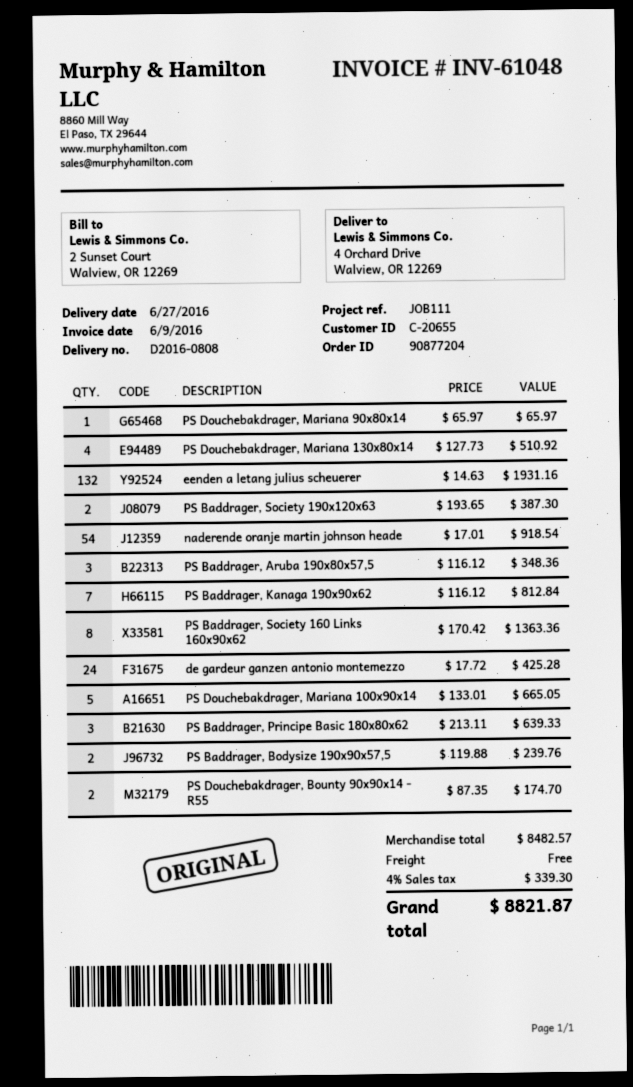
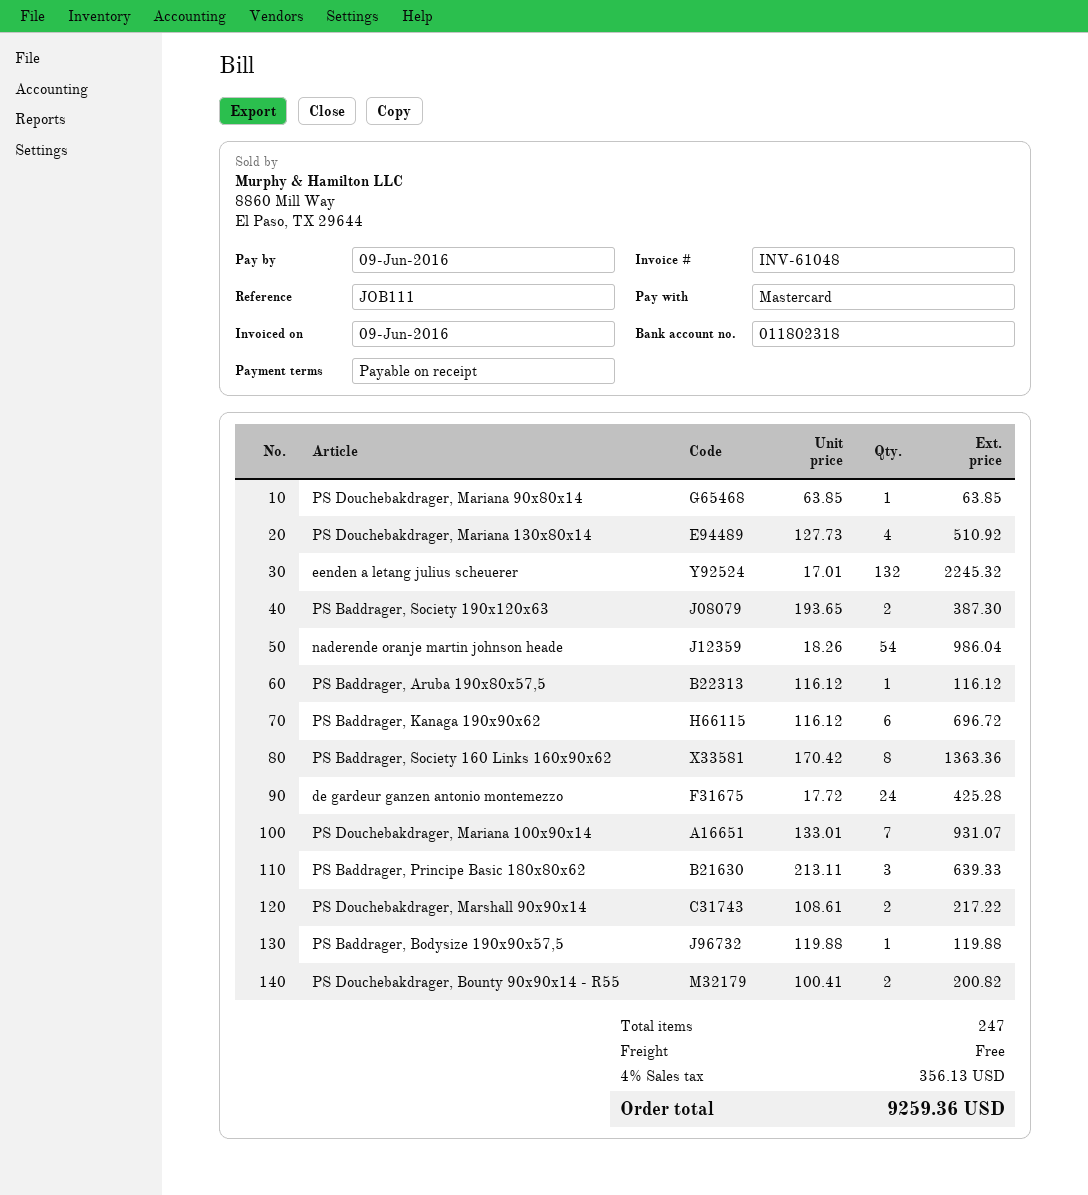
PS Douchebakdrager, Mariana 90x80x14: 1 x 65.97 = 65.97 -> 1 x 63.85 = 63.85
eenden a letang julius scheuerer: 132 x 14.63 = 1931.16 -> 132 x 17.01 = 2245.32
naderende oranje martin johnson heade: 54 x 17.01 = 918.54 -> 54 x 18.26 = 986.04
PS Baddrager, Aruba 190x80x57,5: 3 x 116.12 = 348.36 -> 1 x 116.12 = 116.12
PS Baddrager, Kanaga 190x90x62: 7 x 116.12 = 812.84 -> 6 x 116.12 = 696.72
PS Douchebakdrager, Mariana 100x90x14: 5 x 133.01 = 665.05 -> 7 x 133.01 = 931.07
PS Baddrager, Bodysize 190x90x57,5: 2 x 119.88 = 239.76 -> 1 x 119.88 = 119.88
PS Douchebakdrager, Bounty 90x90x14 - R55: 2 x 87.35 = 174.70 -> 2 x 100.41 = 200.82
PS Douchebakdrager, Marshall 90x90x14: none -> 2 x 108.61 = 217.22
tax: 4% = 339.30 -> 4% = 356.13
total: 8821.87 -> 9259.36

